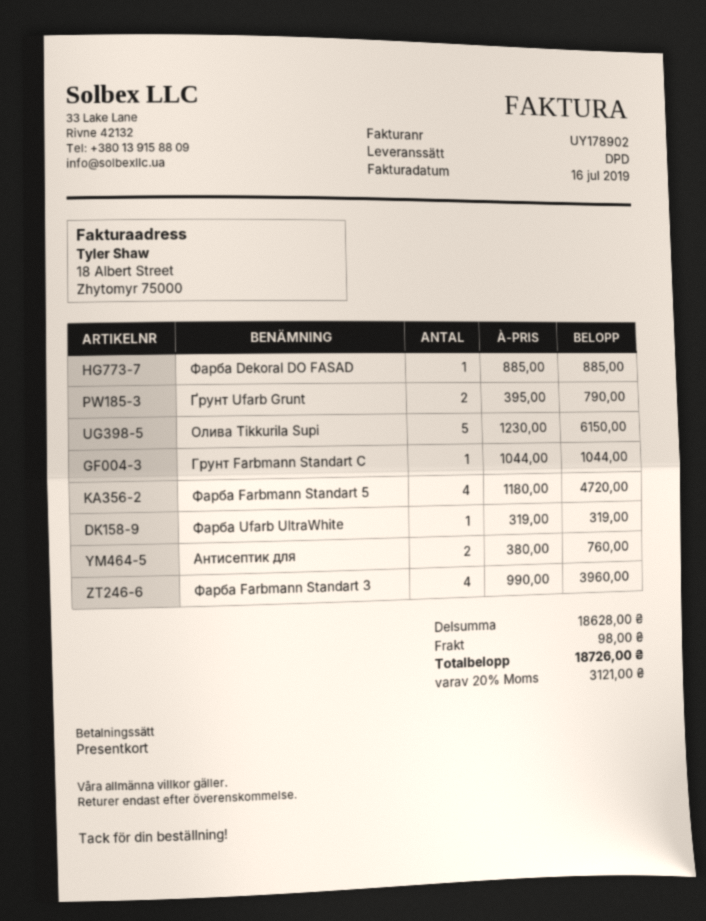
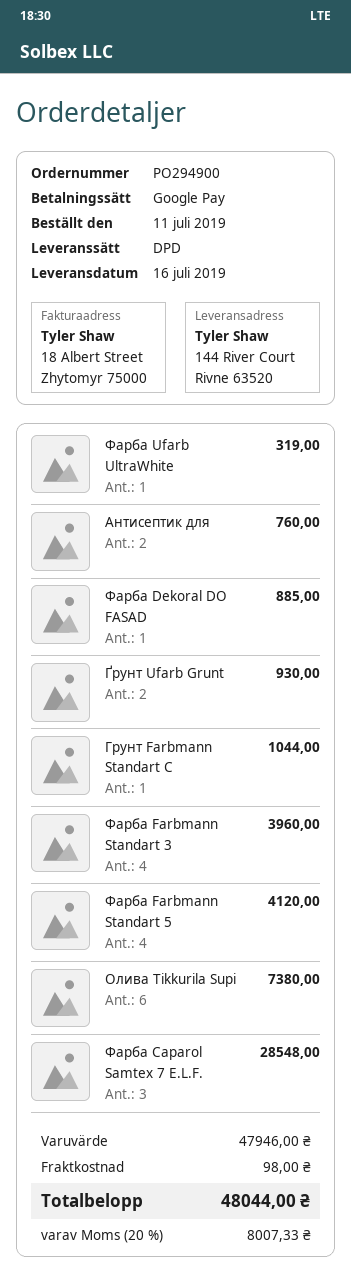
payment method: gift card -> Google Pay
Ґрунт Ufarb Grunt: 2 for 790.00 -> 2 for 930.00
Олива Tikkurila Supi: 5 for 6150.00 -> 6 for 7380.00
Фарба Farbmann Standart 5: 4 for 4720.00 -> 4 for 4120.00
Фарба Caparol Samtex 7 E.L.F.: none -> 3 for 28548.00
subtotal: 18628.00 -> 47946.00
tax: 20% = 3121.00 -> 20% = 8007.33
total: 18726.00 -> 48044.00

